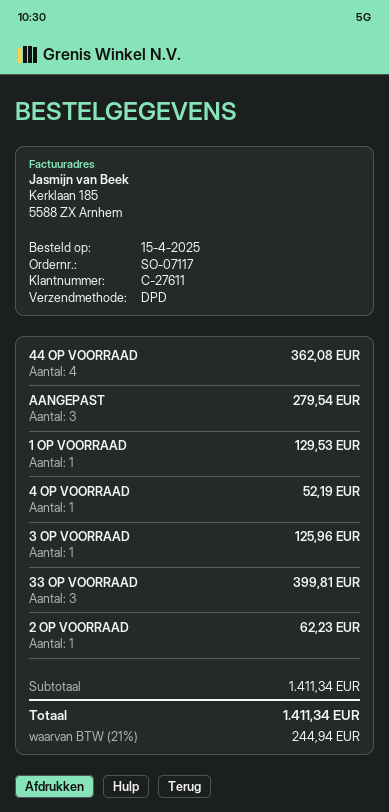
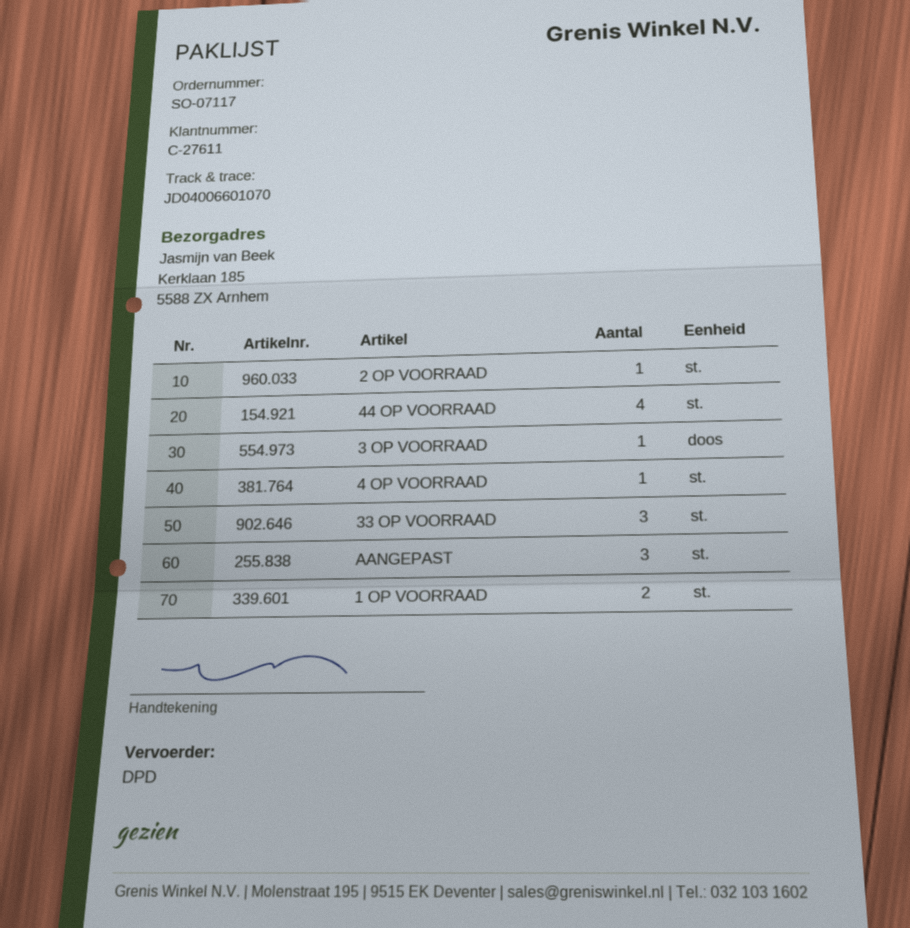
1 OP VOORRAAD: 1 -> 2

